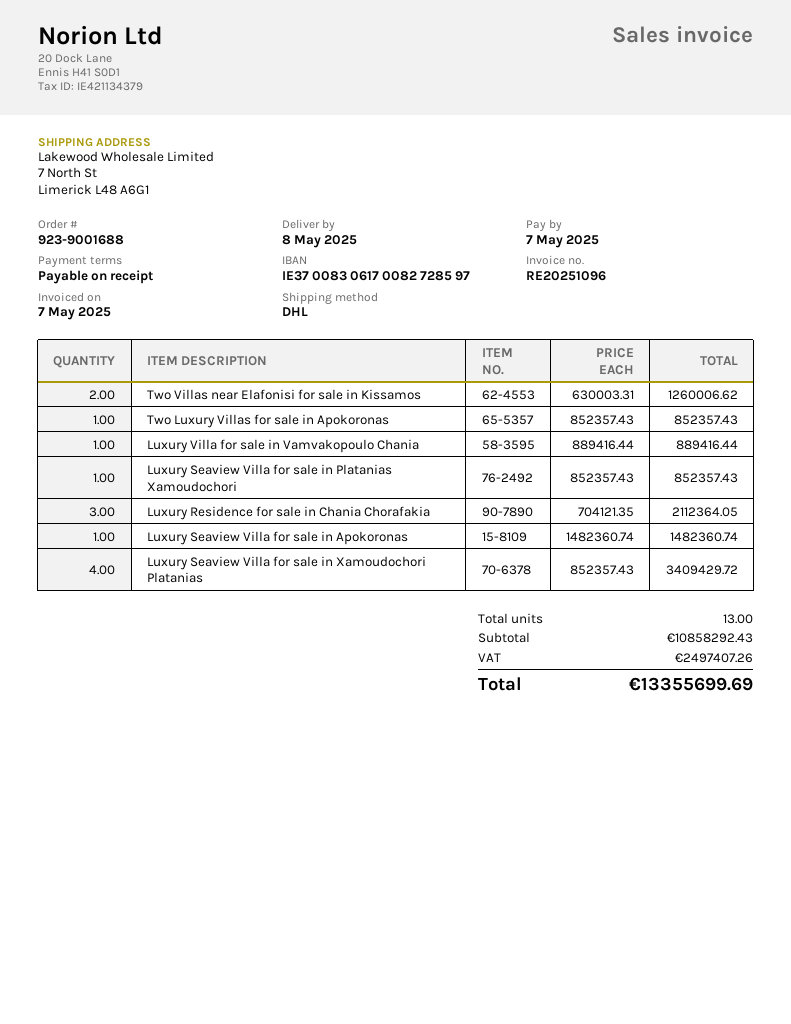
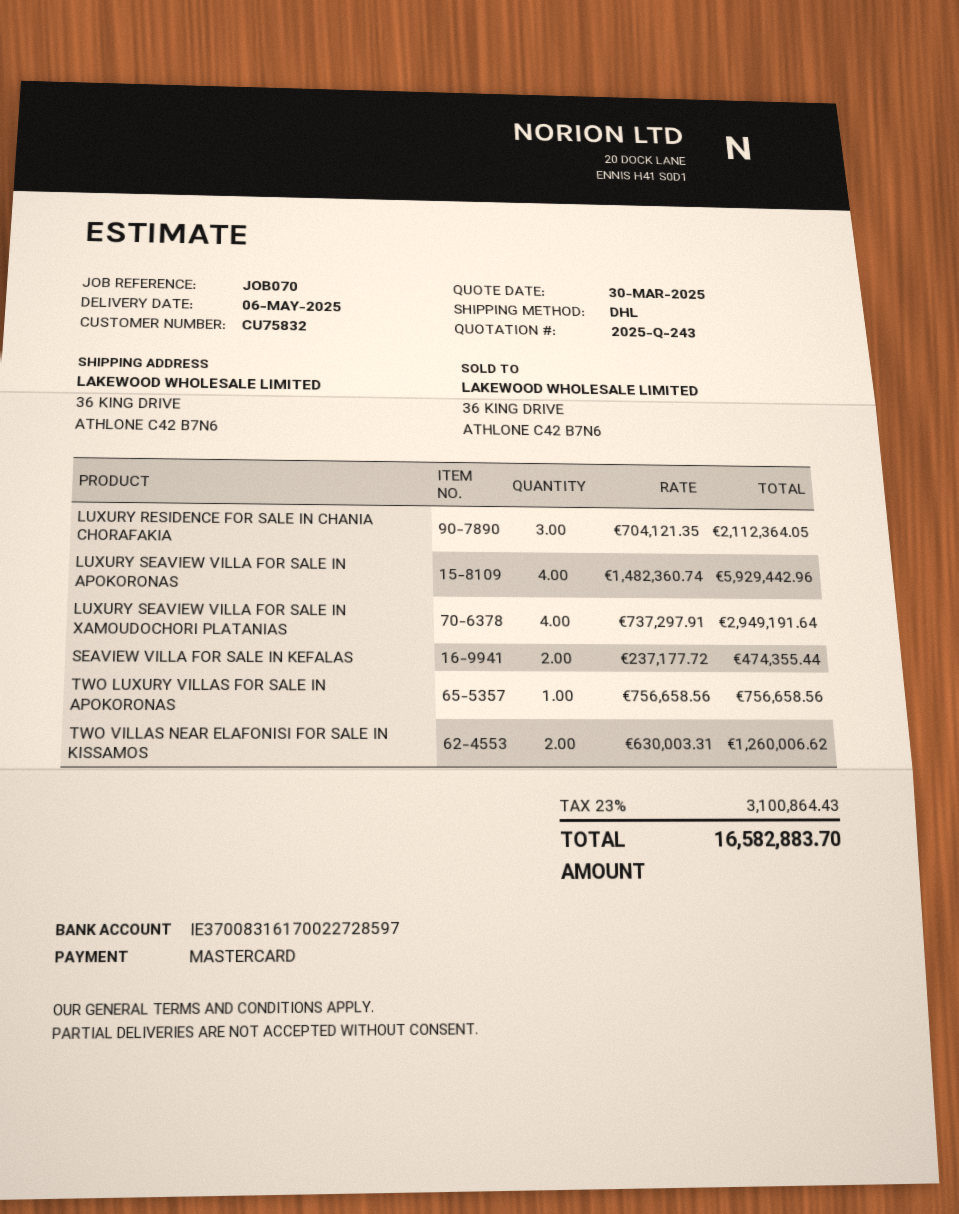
delivery date: 2025-05-08 -> 2025-05-06
bank account: IE37008306170082728597 -> IE37008316170022728597
ship to: 7 North St, Limerick L48 A6G1 -> 36 KING DRIVE, ATHLONE C42 B7N6
Two Luxury Villas for sale in Apokoronas: 1 x 852357.43 = 852357.43 -> 1 x 756658.56 = 756658.56
Luxury Villa for sale in Vamvakopoulo Chania: 1 x 889416.44 = 889416.44 -> none
Luxury Seaview Villa for sale in Platanias Xamoudochori: 1 x 852357.43 = 852357.43 -> none
Luxury Seaview Villa for sale in Apokoronas: 1 x 1482360.74 = 1482360.74 -> 4 x 1482360.74 = 5929442.96
Luxury Seaview Villa for sale in Xamoudochori Platanias: 4 x 852357.43 = 3409429.72 -> 4 x 737297.91 = 2949191.64
SEAVIEW VILLA FOR SALE IN KEFALAS: none -> 2 x 237177.72 = 474355.44
tax: 2497407.26 -> 3100864.43
total: 13355699.69 -> 16582883.70

